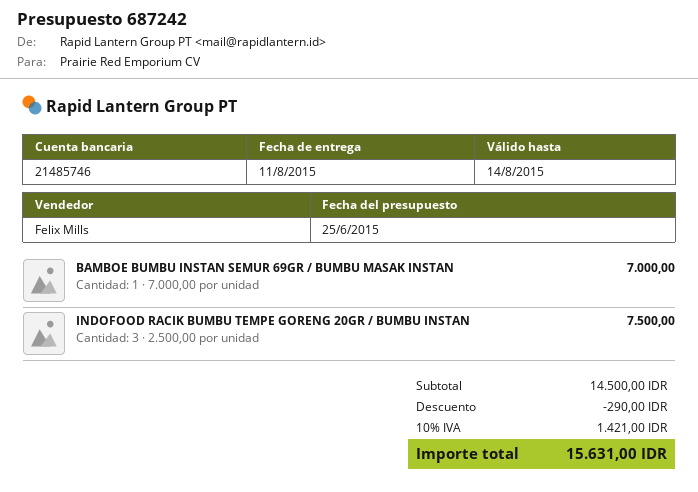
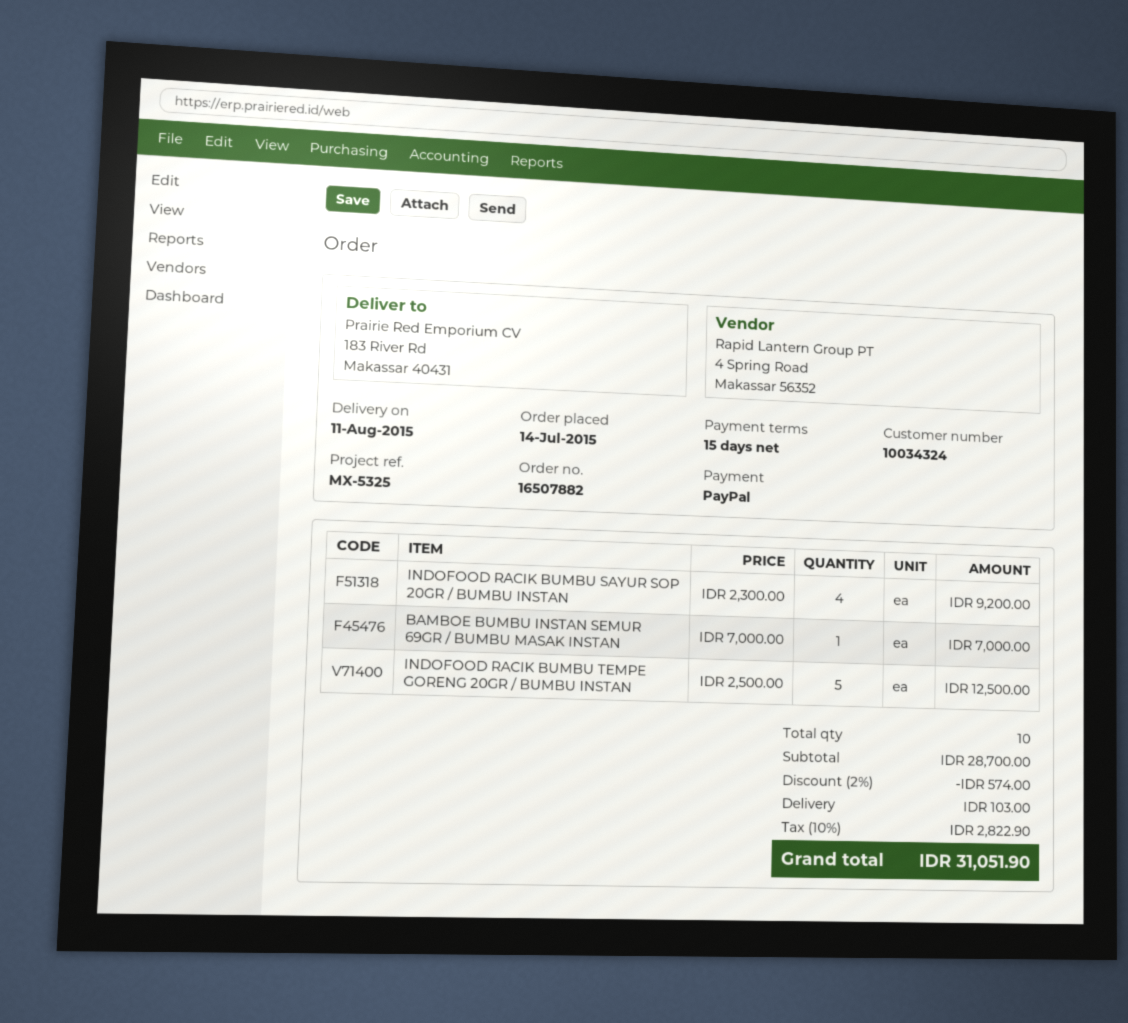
INDOFOOD RACIK BUMBU TEMPE GORENG 20GR / BUMBU INSTAN: 3 x 2500.00 = 7500.00 -> 5 x 2500.00 = 12500.00
INDOFOOD RACIK BUMBU SAYUR SOP 20GR / BUMBU INSTAN: none -> 4 x 2300.00 = 9200.00
subtotal: 14500.00 -> 28700.00
discount: 290.00 -> 574.00
shipping: none -> 103.00
tax: 10% = 1421.00 -> 10% = 2822.90
total: 15631.00 -> 31051.90

